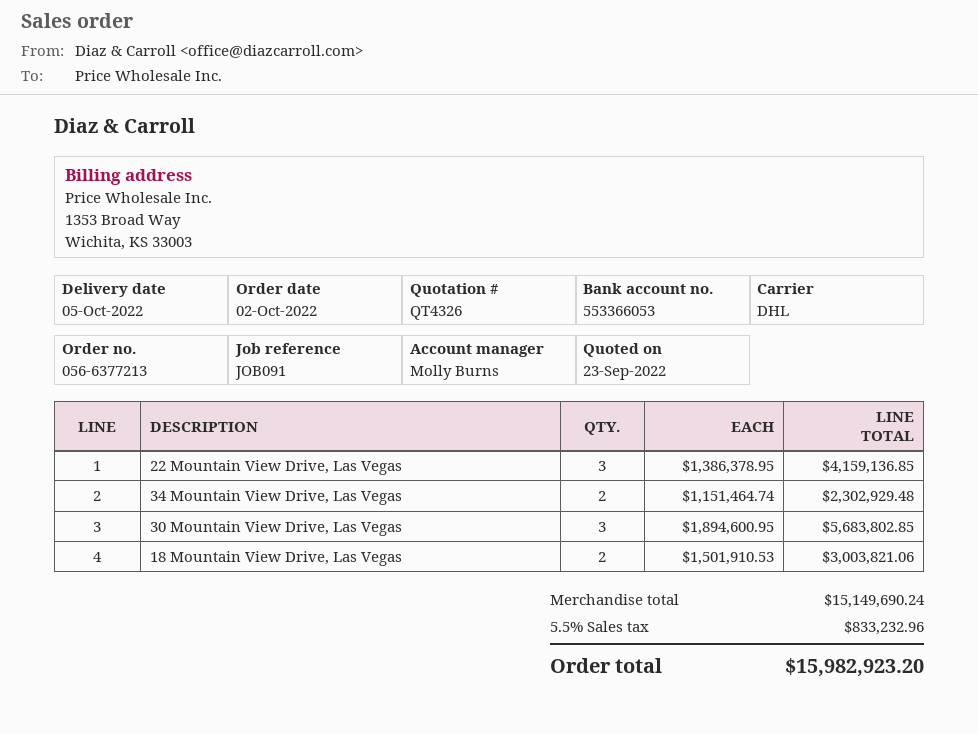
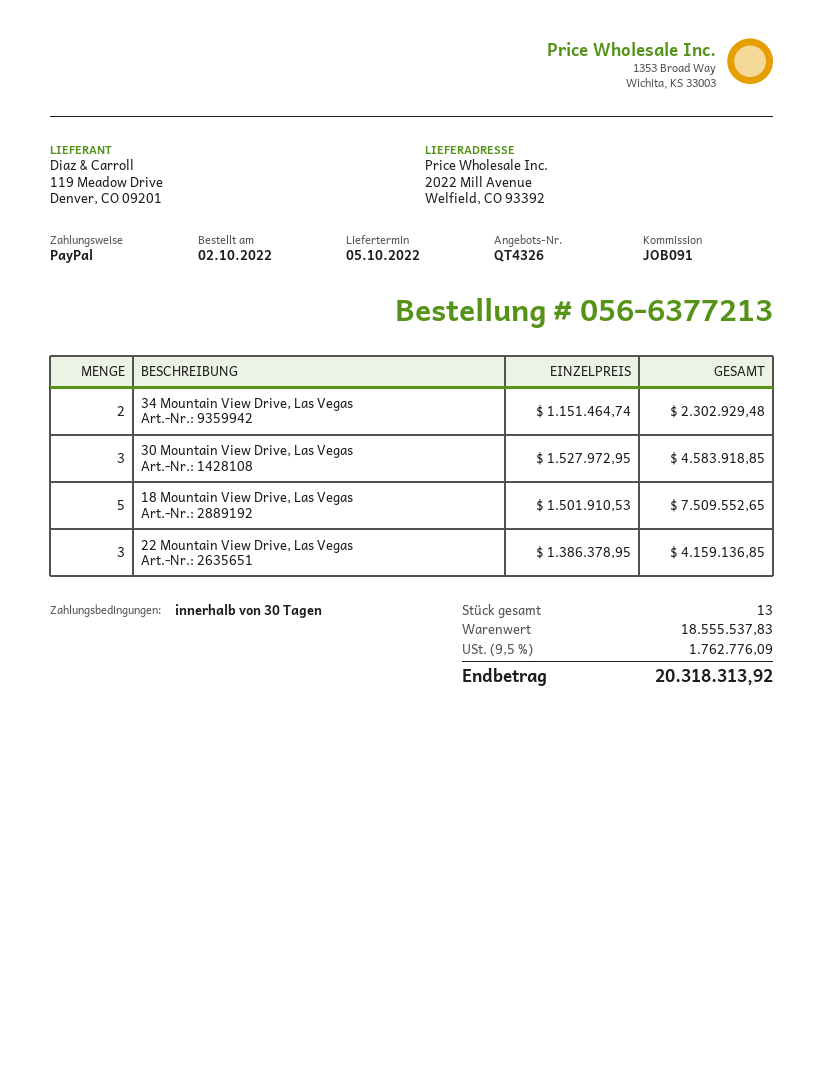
30 Mountain View Drive, Las Vegas: 3 x 1894600.95 = 5683802.85 -> 3 x 1527972.95 = 4583918.85
18 Mountain View Drive, Las Vegas: 2 x 1501910.53 = 3003821.06 -> 5 x 1501910.53 = 7509552.65
subtotal: 15149690.24 -> 18555537.83
tax: 5.5% = 833232.96 -> 9.5% = 1762776.09
total: 15982923.20 -> 20318313.92

